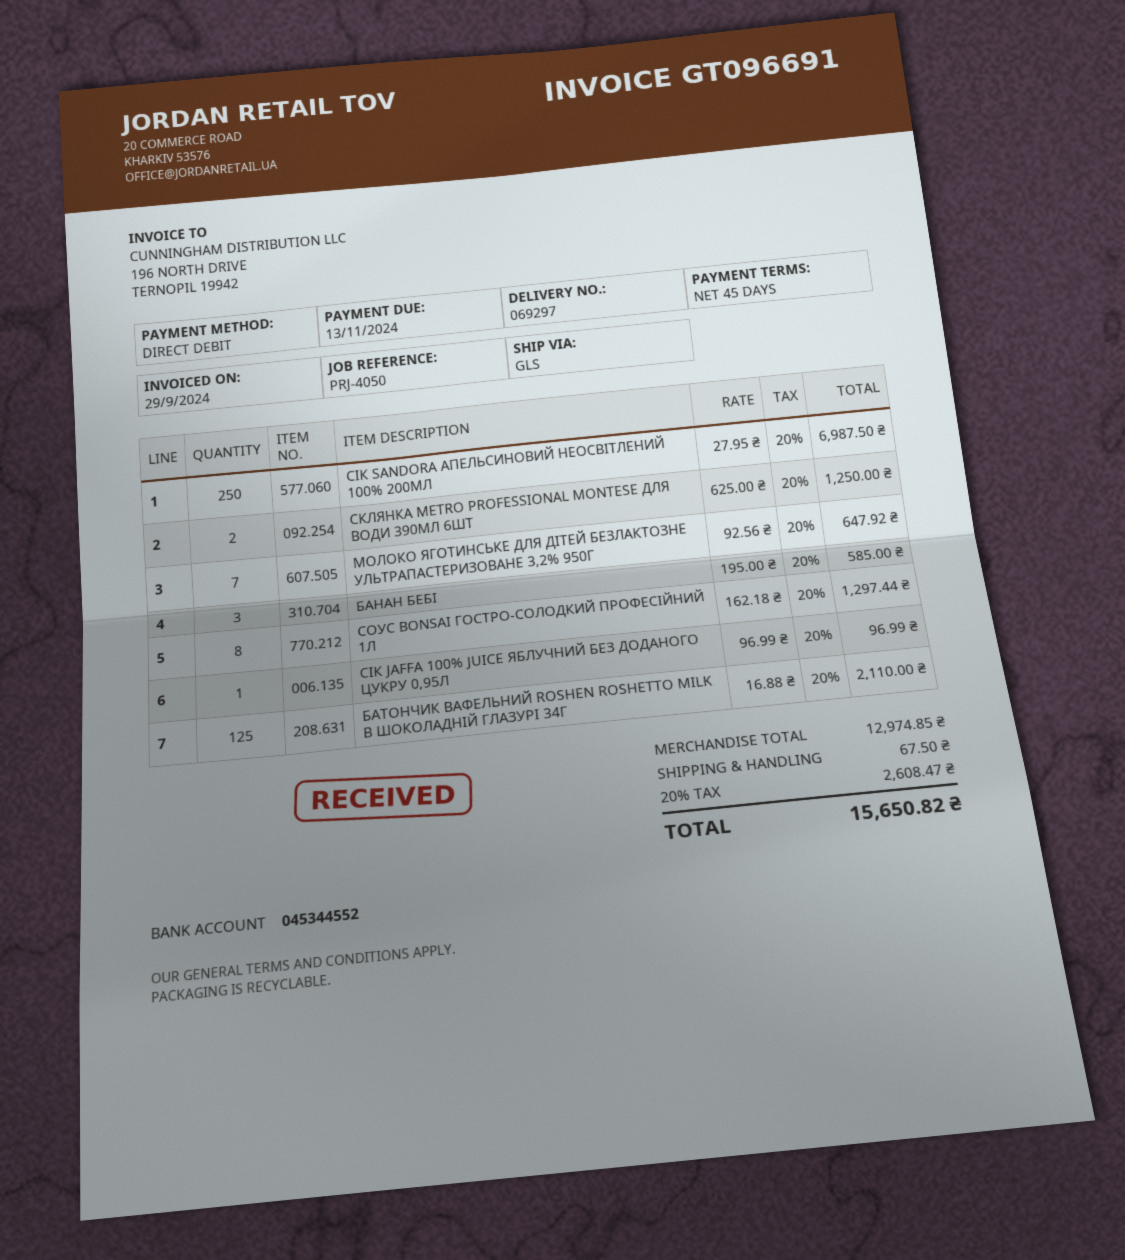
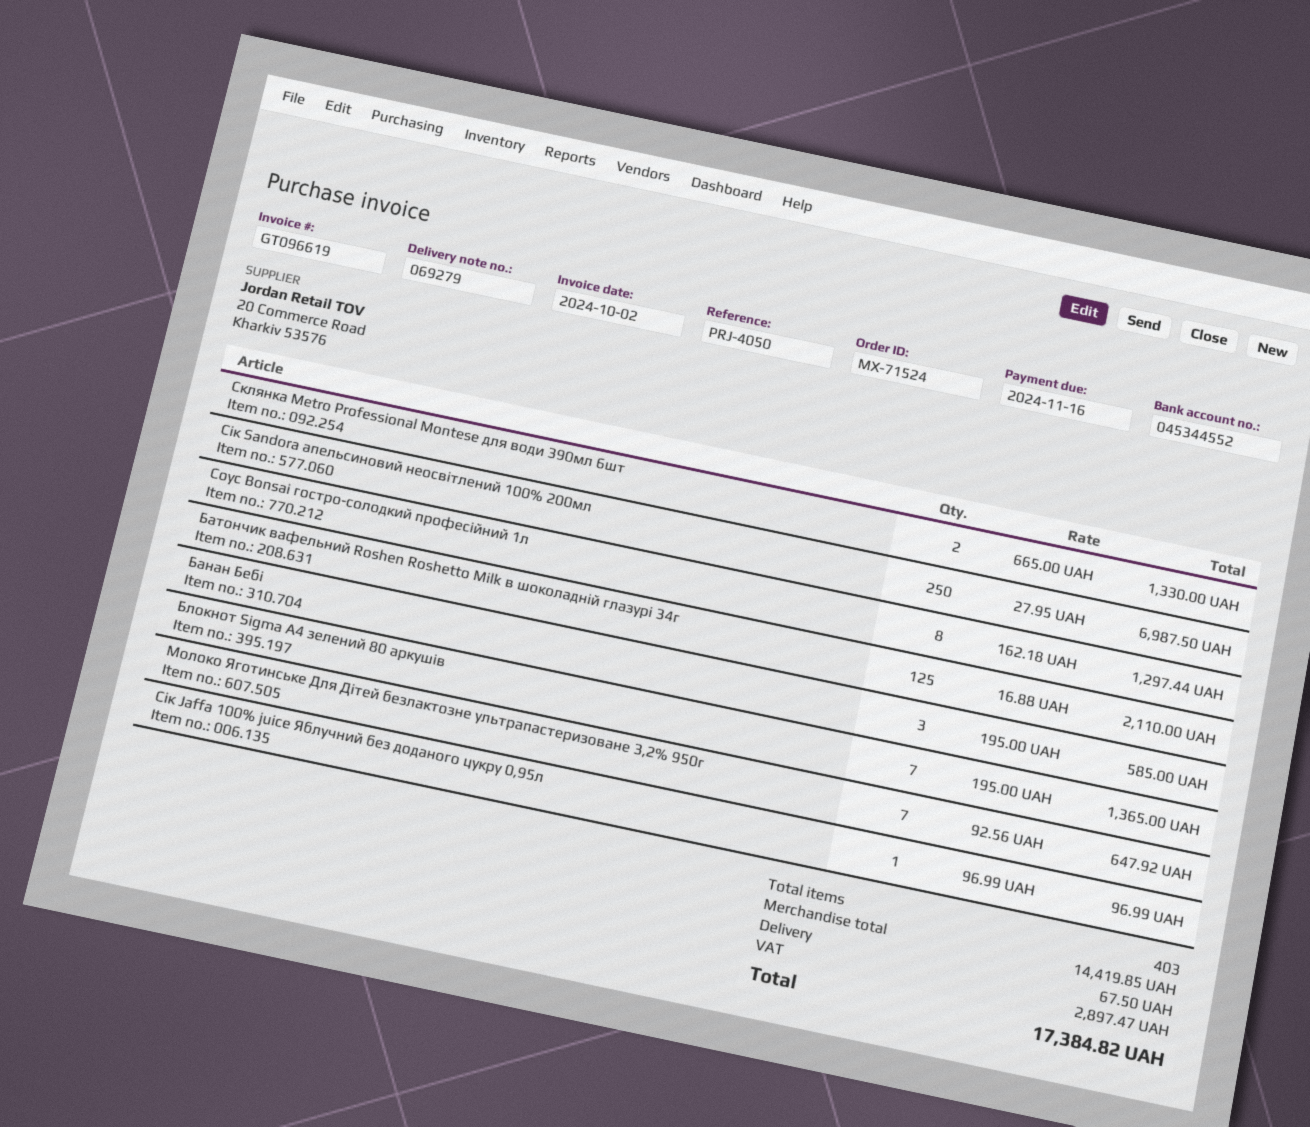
delivery note number: 069297 -> 069279
invoice number: GT096691 -> GT096619
invoice date: 2024-09-29 -> 2024-10-02
due date: 2024-11-13 -> 2024-11-16
СКЛЯНКА METRO PROFESSIONAL MONTESE ДЛЯ ВОДИ 390МЛ 6ШТ: 2 x 625.00 = 1250.00 -> 2 x 665.00 = 1330.00
Блокнот Sigma A4 зелений 80 аркушів: none -> 7 x 195.00 = 1365.00
subtotal: 12974.85 -> 14419.85
tax: 2608.47 -> 2897.47
total: 15650.82 -> 17384.82

